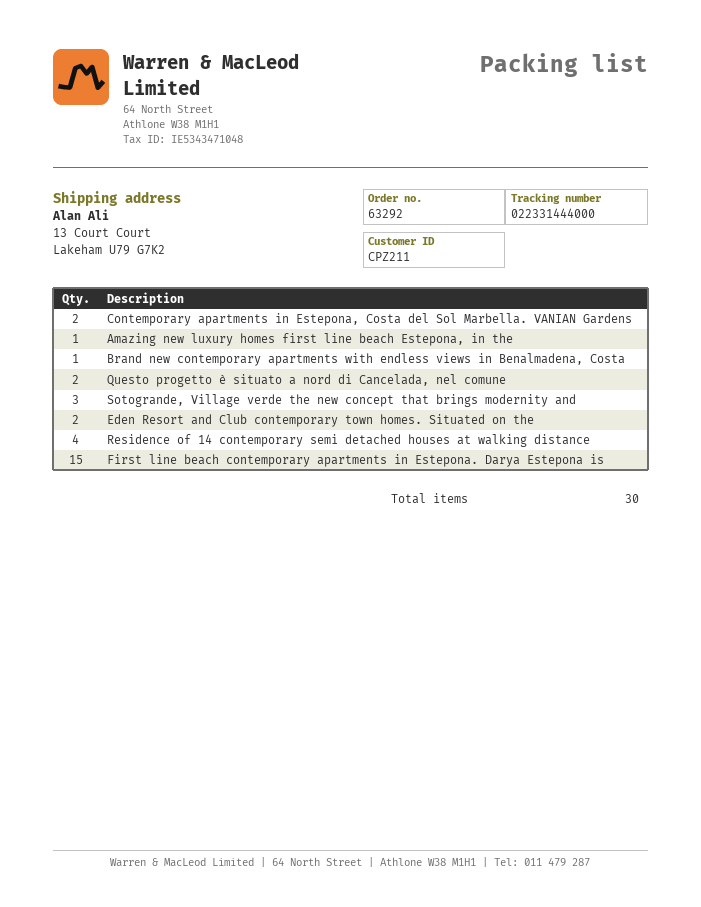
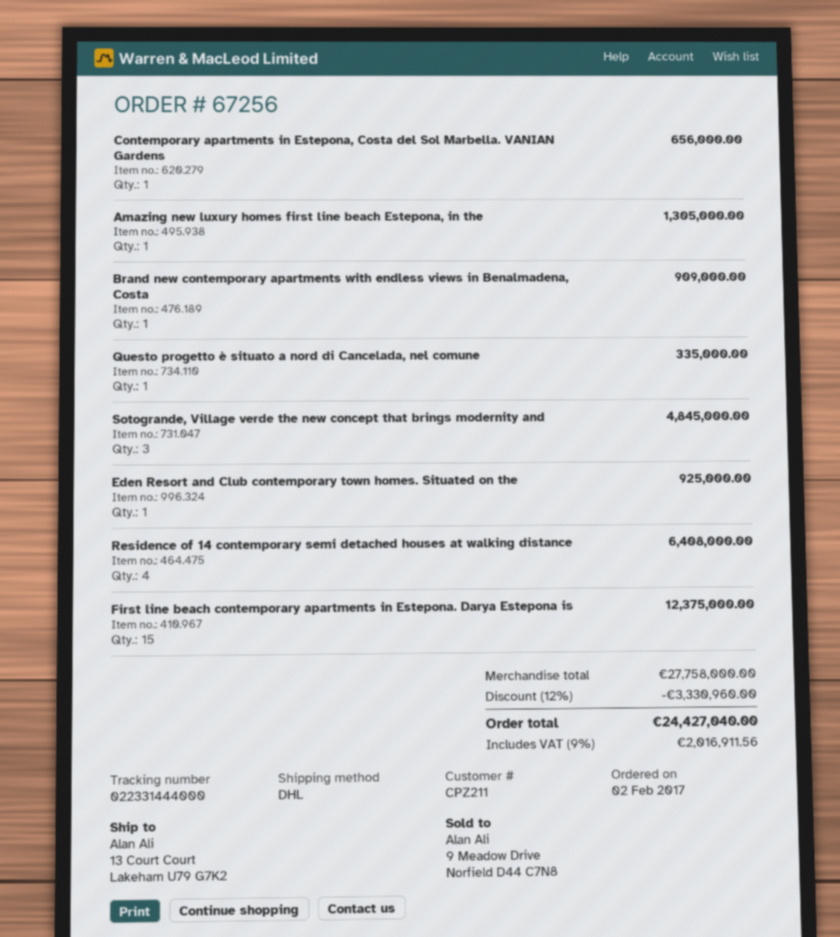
order number: 63292 -> 67256
Contemporary apartments in Estepona, Costa del Sol Marbella. VANIAN Gardens: 2 -> 1
Questo progetto è situato a nord di Cancelada, nel comune: 2 -> 1
Eden Resort and Club contemporary town homes. Situated on the: 2 -> 1

